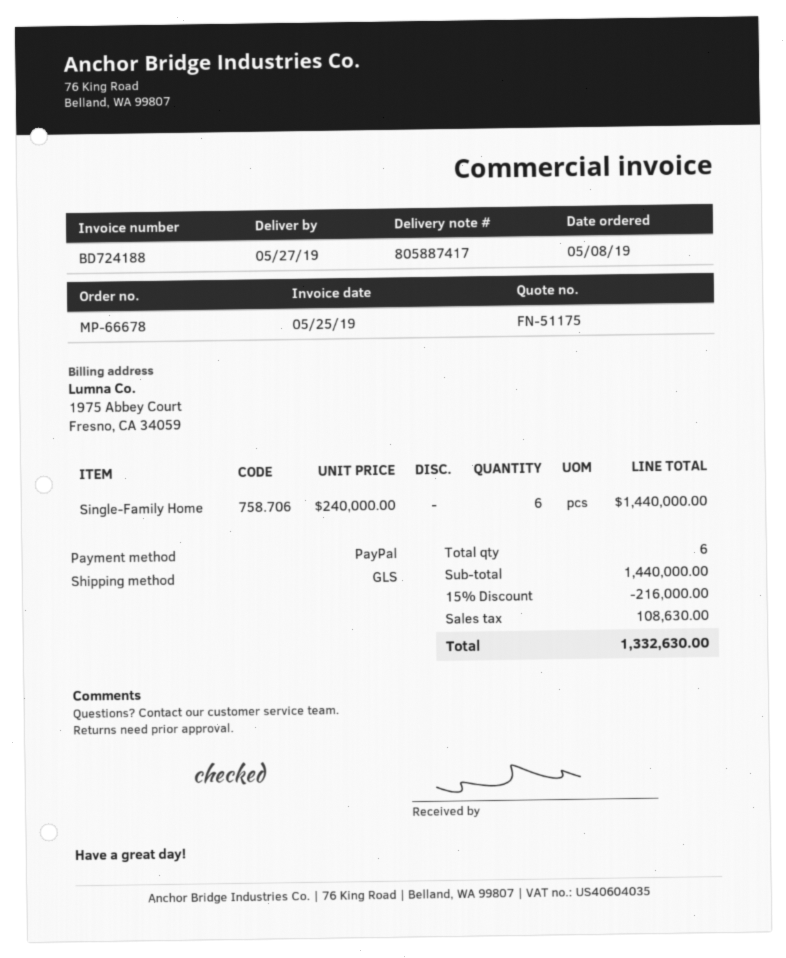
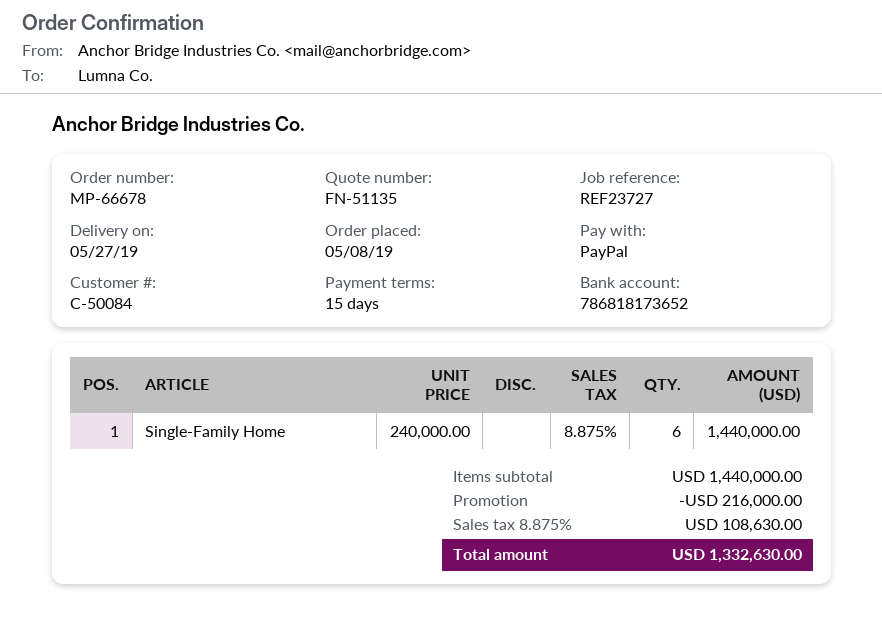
quote number: FN-51175 -> FN-51135

